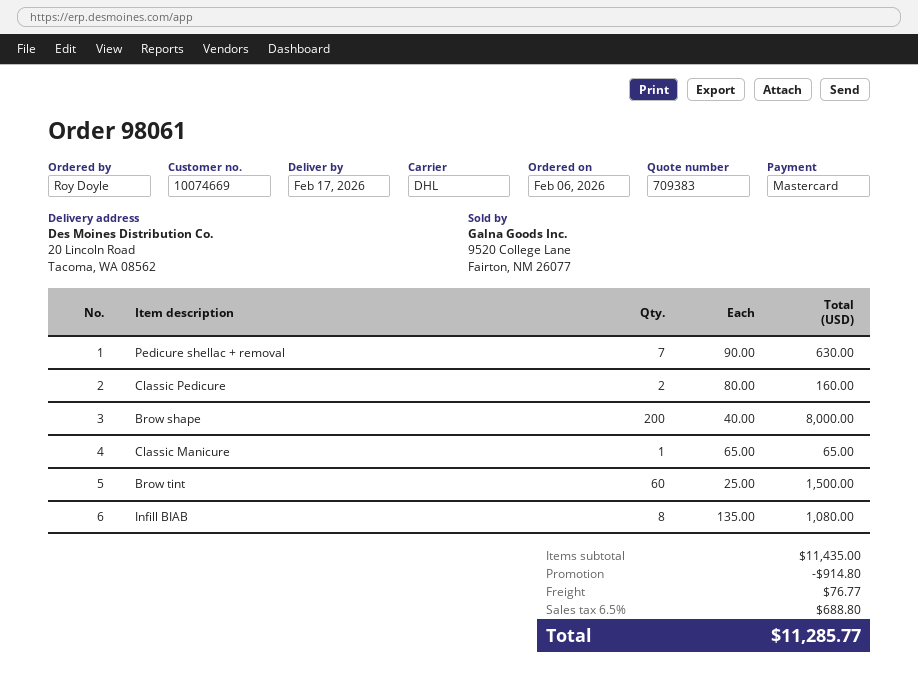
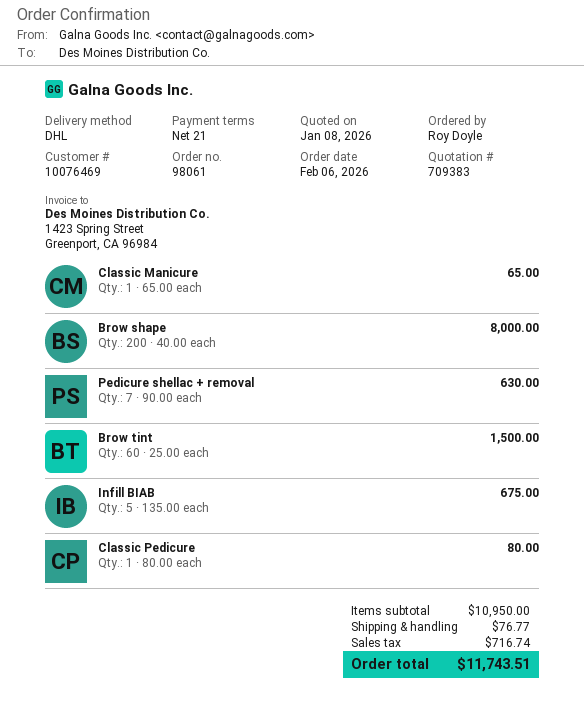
customer number: 10074669 -> 10076469
Classic Pedicure: 2 x 80.00 = 160.00 -> 1 x 80.00 = 80.00
Infill BIAB: 8 x 135.00 = 1080.00 -> 5 x 135.00 = 675.00
subtotal: 11435.00 -> 10950.00
discount: 914.80 -> none
tax: 688.80 -> 716.74
total: 11285.77 -> 11743.51

